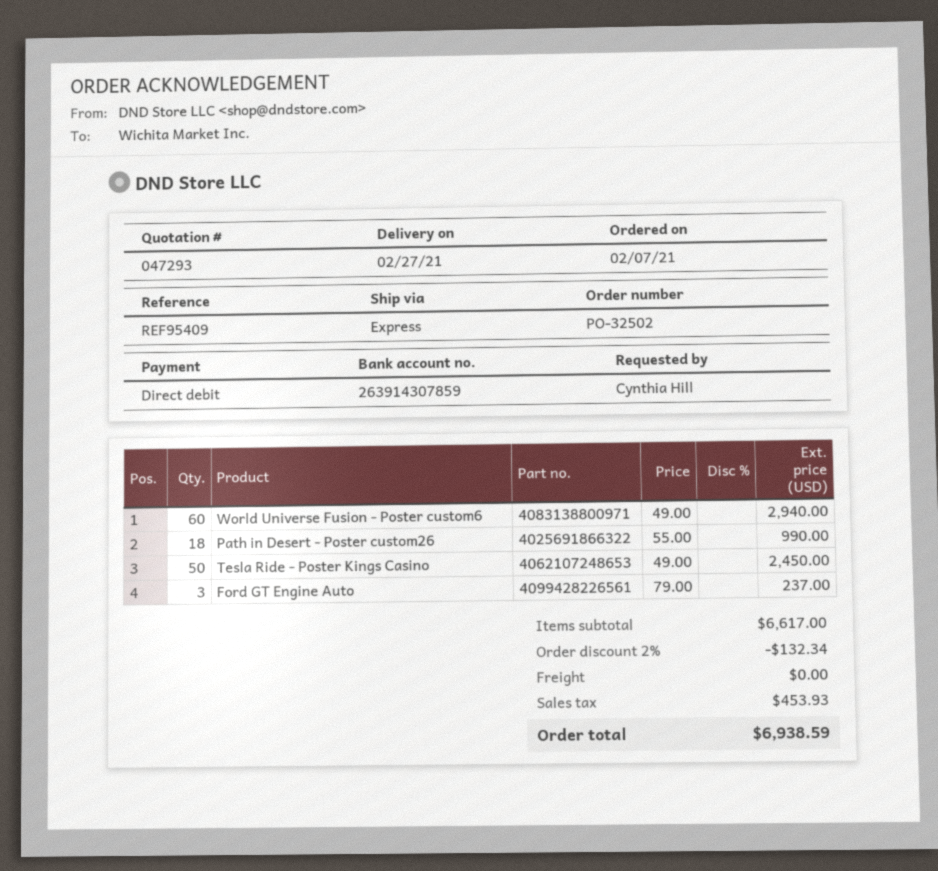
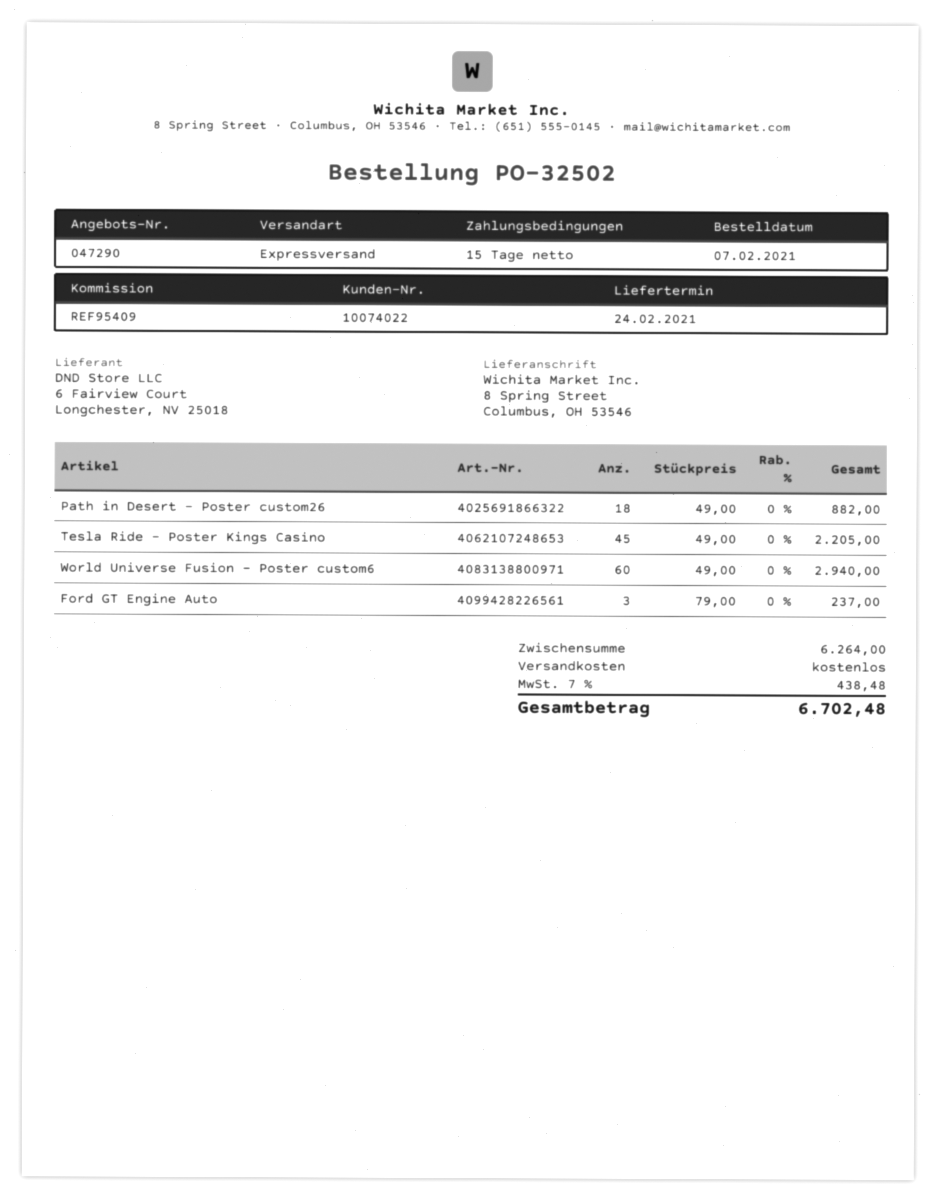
quote number: 047293 -> 047290
delivery date: 2021-02-27 -> 2021-02-24
Path in Desert - Poster custom26: 18 x 55.00 = 990.00 -> 18 x 49.00 = 882.00
Tesla Ride - Poster Kings Casino: 50 x 49.00 = 2450.00 -> 45 x 49.00 = 2205.00
subtotal: 6617.00 -> 6264.00
discount: 2% = 132.34 -> none
tax: 453.93 -> 438.48
total: 6938.59 -> 6702.48

